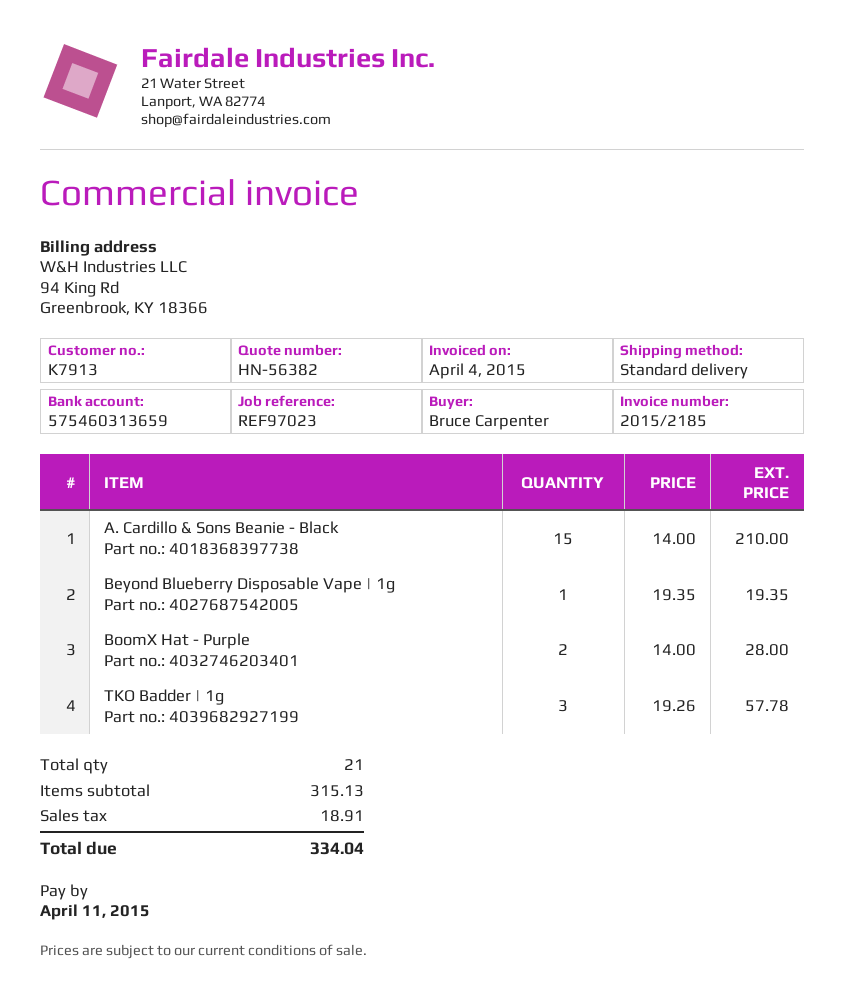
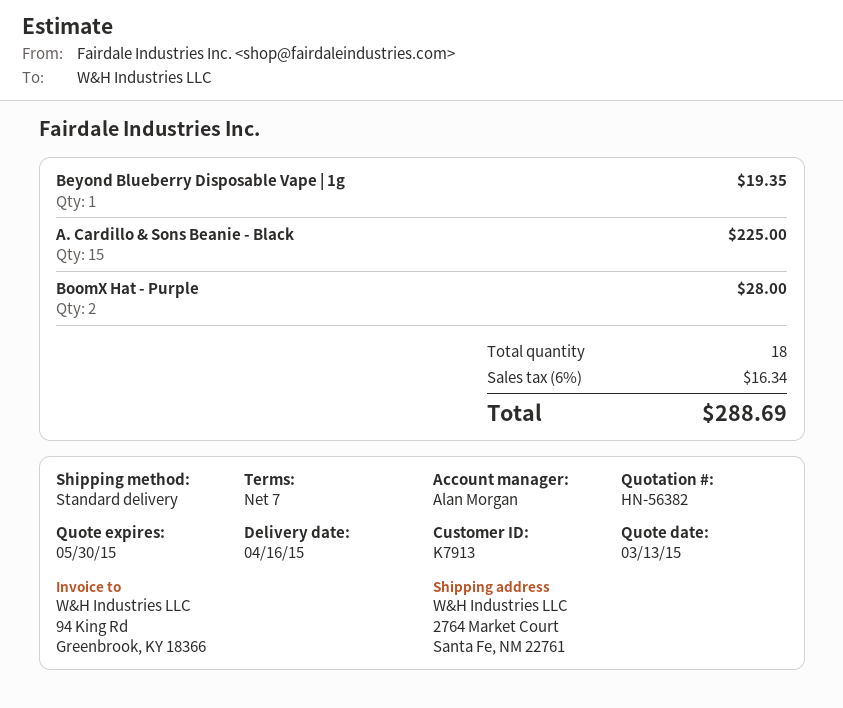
A. Cardillo & Sons Beanie - Black: 15 for 210.00 -> 15 for 225.00
TKO Badder | 1g: 3 for 57.78 -> none
total quantity: 21 -> 18
tax: 18.91 -> 16.34
total: 334.04 -> 288.69

